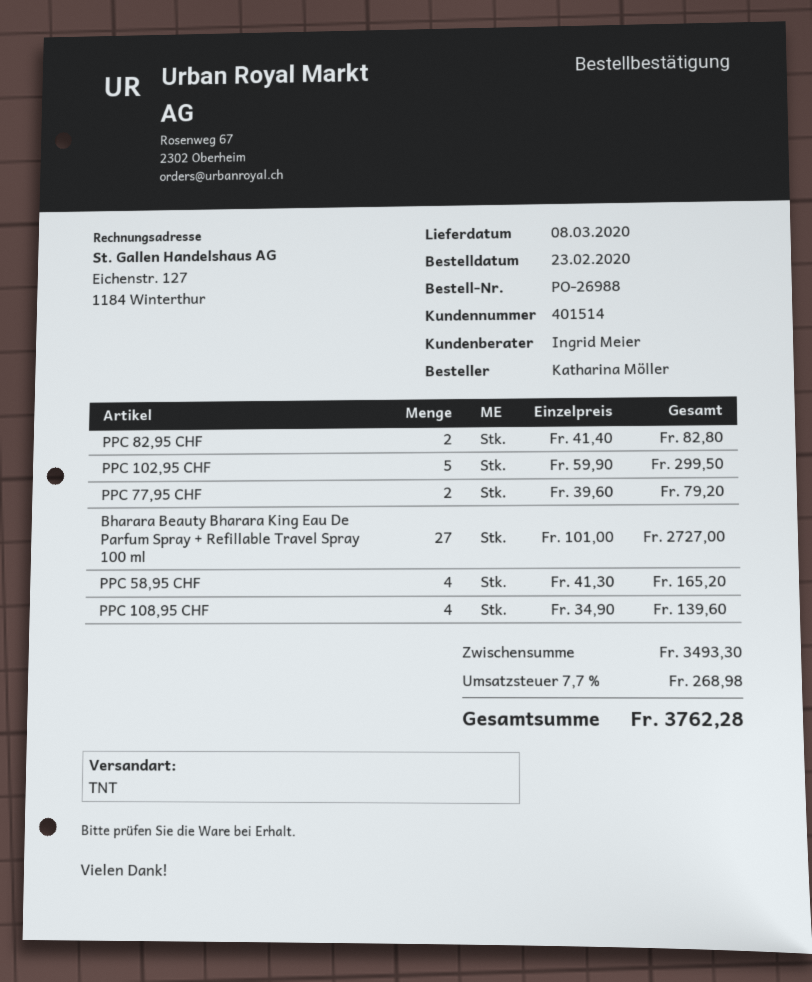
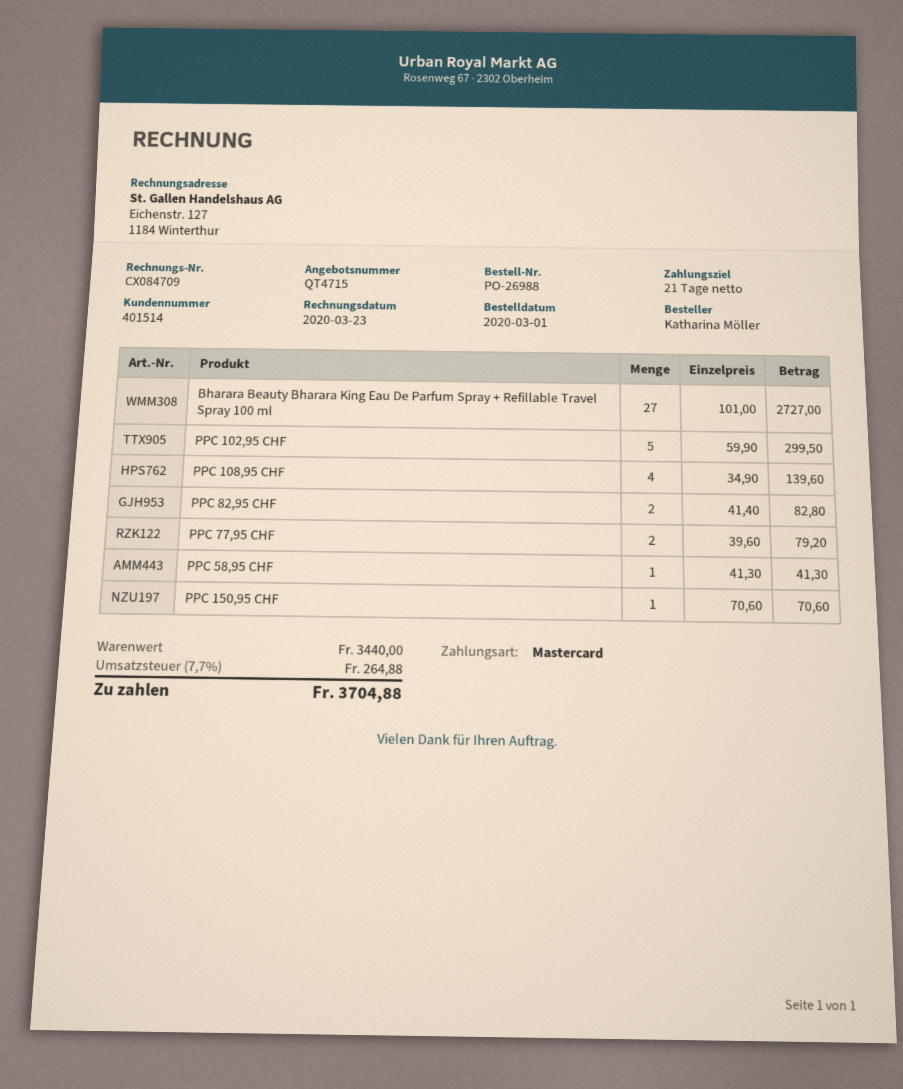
order date: 2020-02-23 -> 2020-03-01
PPC 58,95 CHF: 4 x 41.30 = 165.20 -> 1 x 41.30 = 41.30
PPC 150,95 CHF: none -> 1 x 70.60 = 70.60
subtotal: 3493.30 -> 3440.00
tax: 7.7% = 268.98 -> 7.7% = 264.88
total: 3762.28 -> 3704.88

